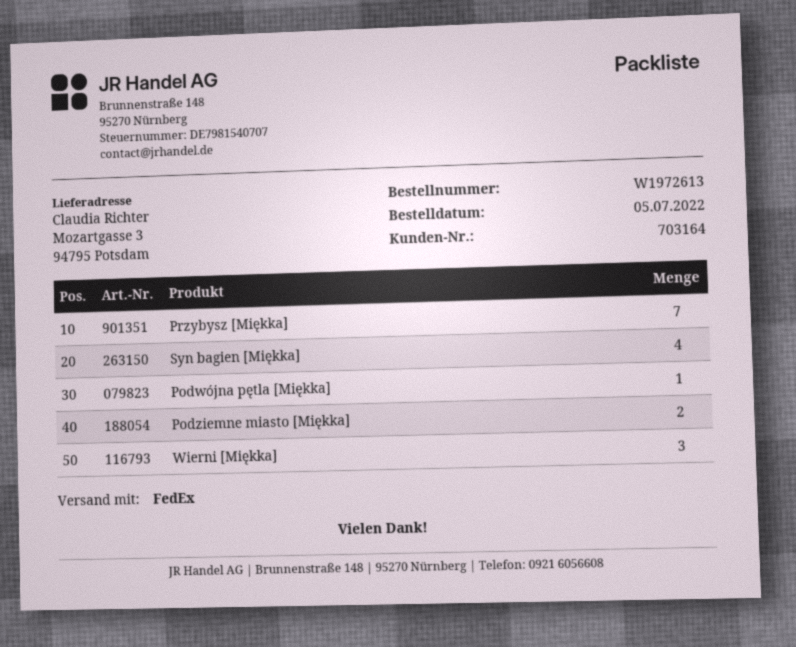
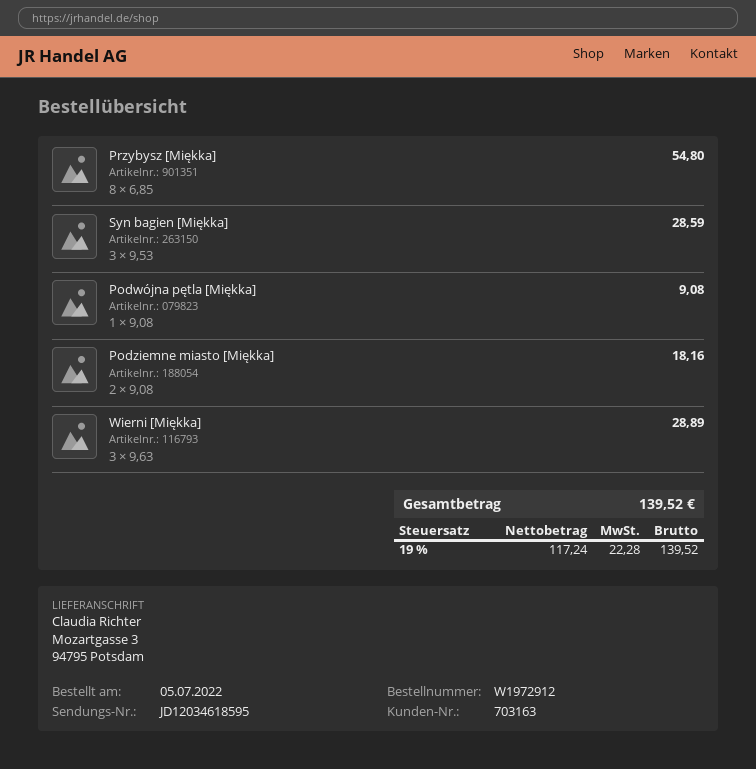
order number: W1972613 -> W1972912
customer number: 703164 -> 703163
Przybysz [Miękka]: 7 -> 8
Syn bagien [Miękka]: 4 -> 3

